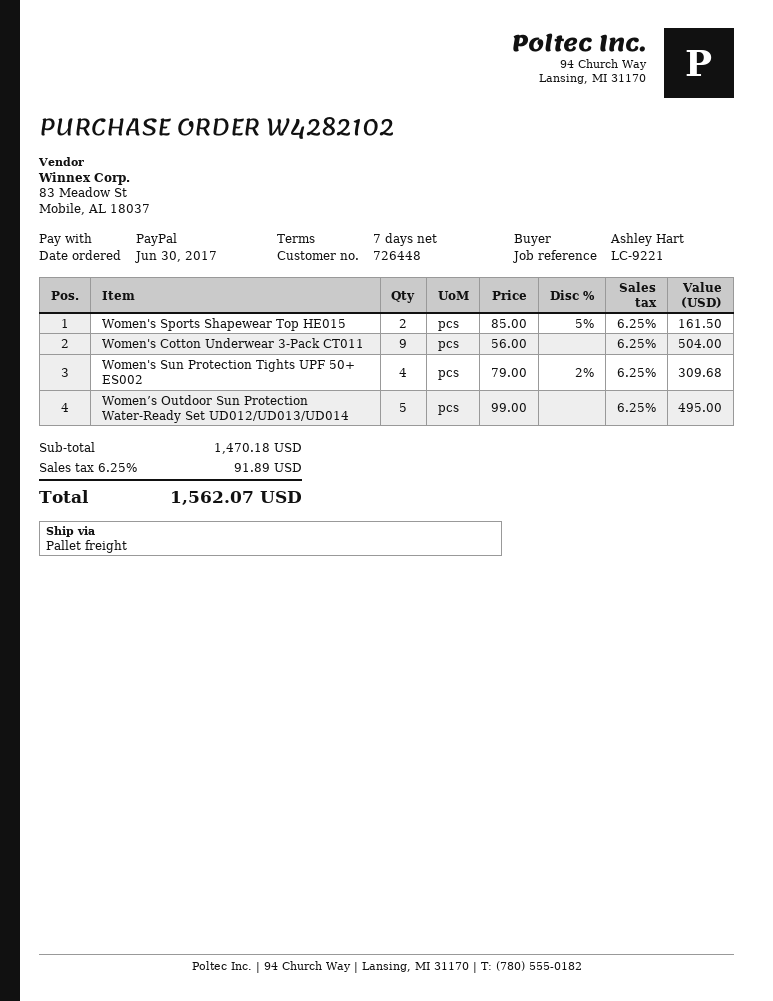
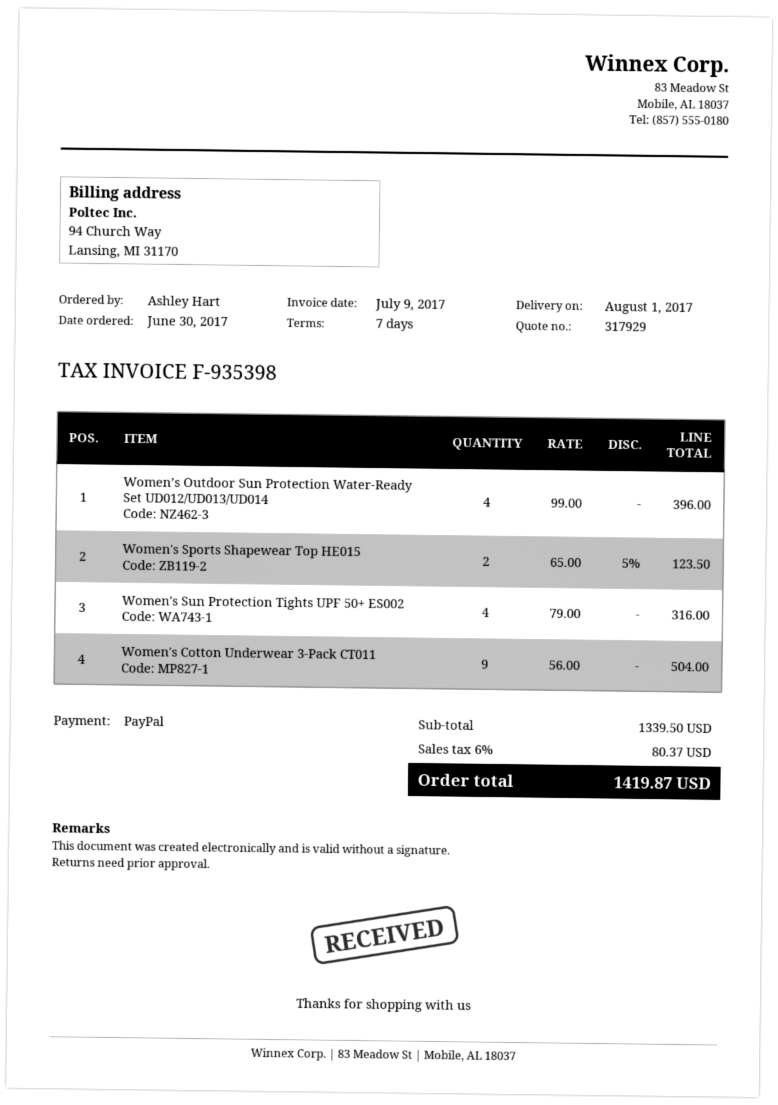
Women's Sports Shapewear Top HE015: 2 x 85.00 - 5% = 161.50 -> 2 x 65.00 - 5% = 123.50
Women's Sun Protection Tights UPF 50+ ES002: 4 x 79.00 - 2% = 309.68 -> 4 x 79.00 = 316.00
Women’s Outdoor Sun Protection Water-Ready Set UD012/UD013/UD014: 5 x 99.00 = 495.00 -> 4 x 99.00 = 396.00
subtotal: 1470.18 -> 1339.50
tax: 6.25% = 91.89 -> 6% = 80.37
total: 1562.07 -> 1419.87

